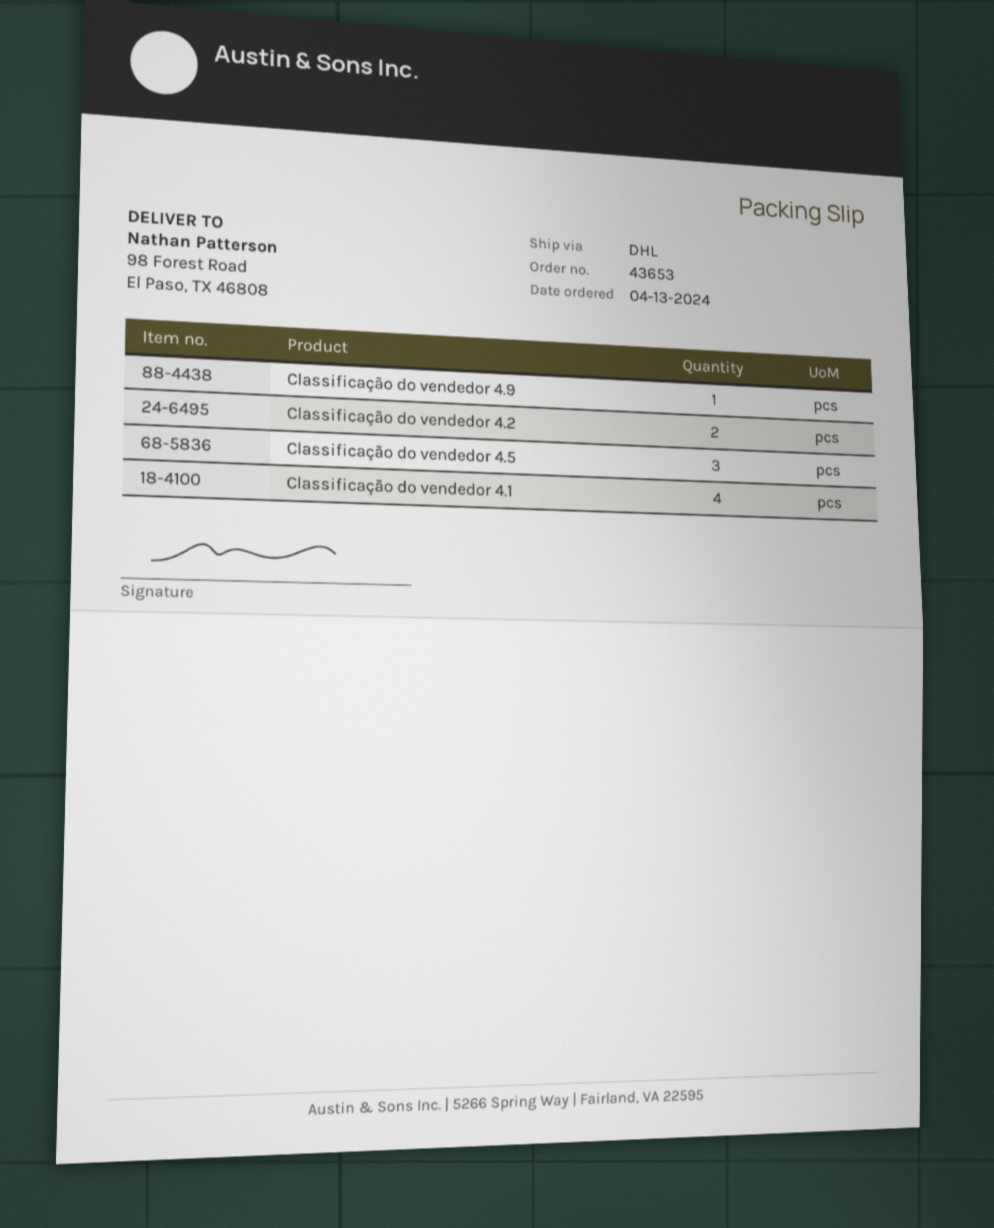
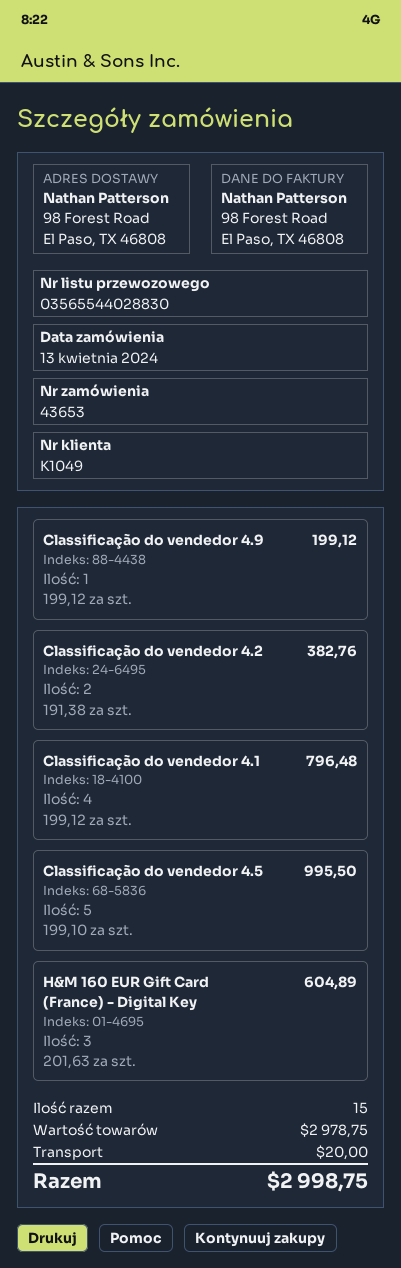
Classificação do vendedor 4.5: 3 -> 5
H&M 160 EUR Gift Card (France) - Digital Key: none -> 3

